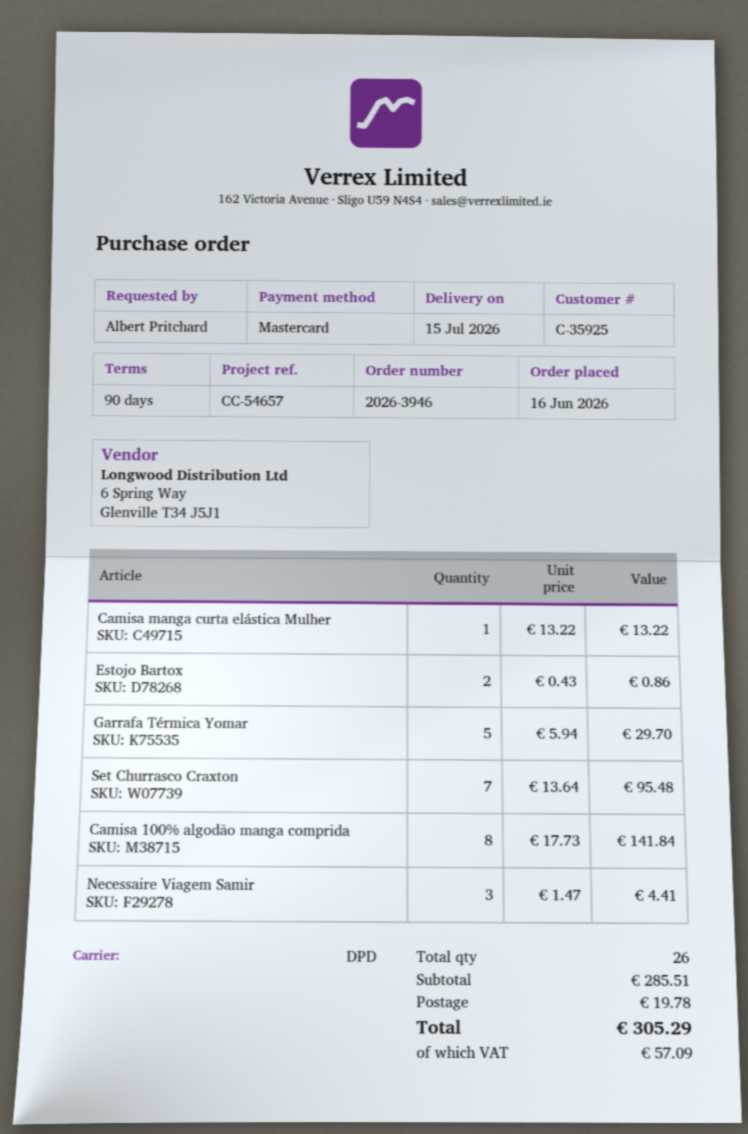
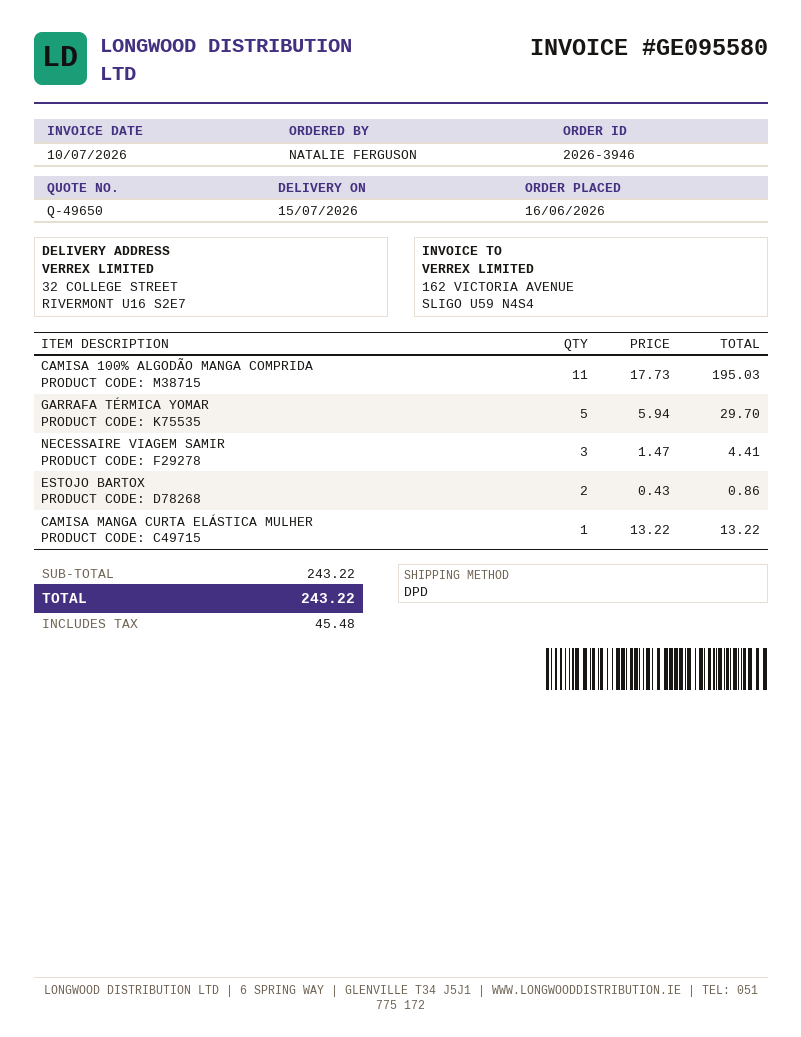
ordered by: Albert Pritchard -> NATALIE FERGUSON
Set Churrasco Craxton: 7 x 13.64 = 95.48 -> none
Camisa 100% algodão manga comprida: 8 x 17.73 = 141.84 -> 11 x 17.73 = 195.03
subtotal: 285.51 -> 243.22
shipping: 19.78 -> none
tax: 57.09 -> 45.48
total: 305.29 -> 243.22

